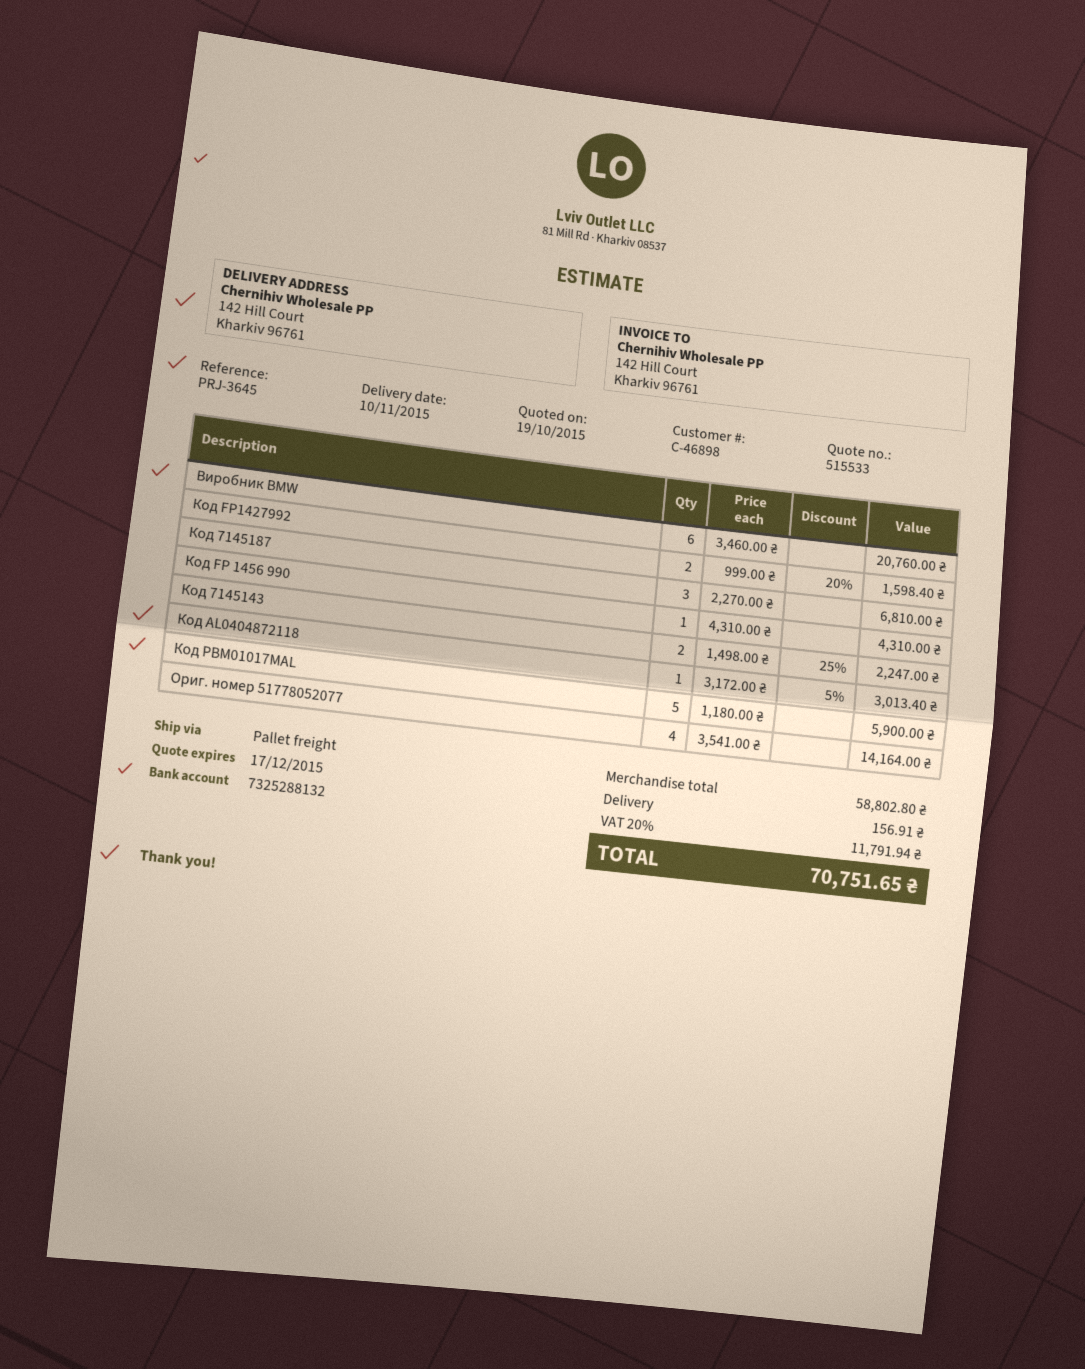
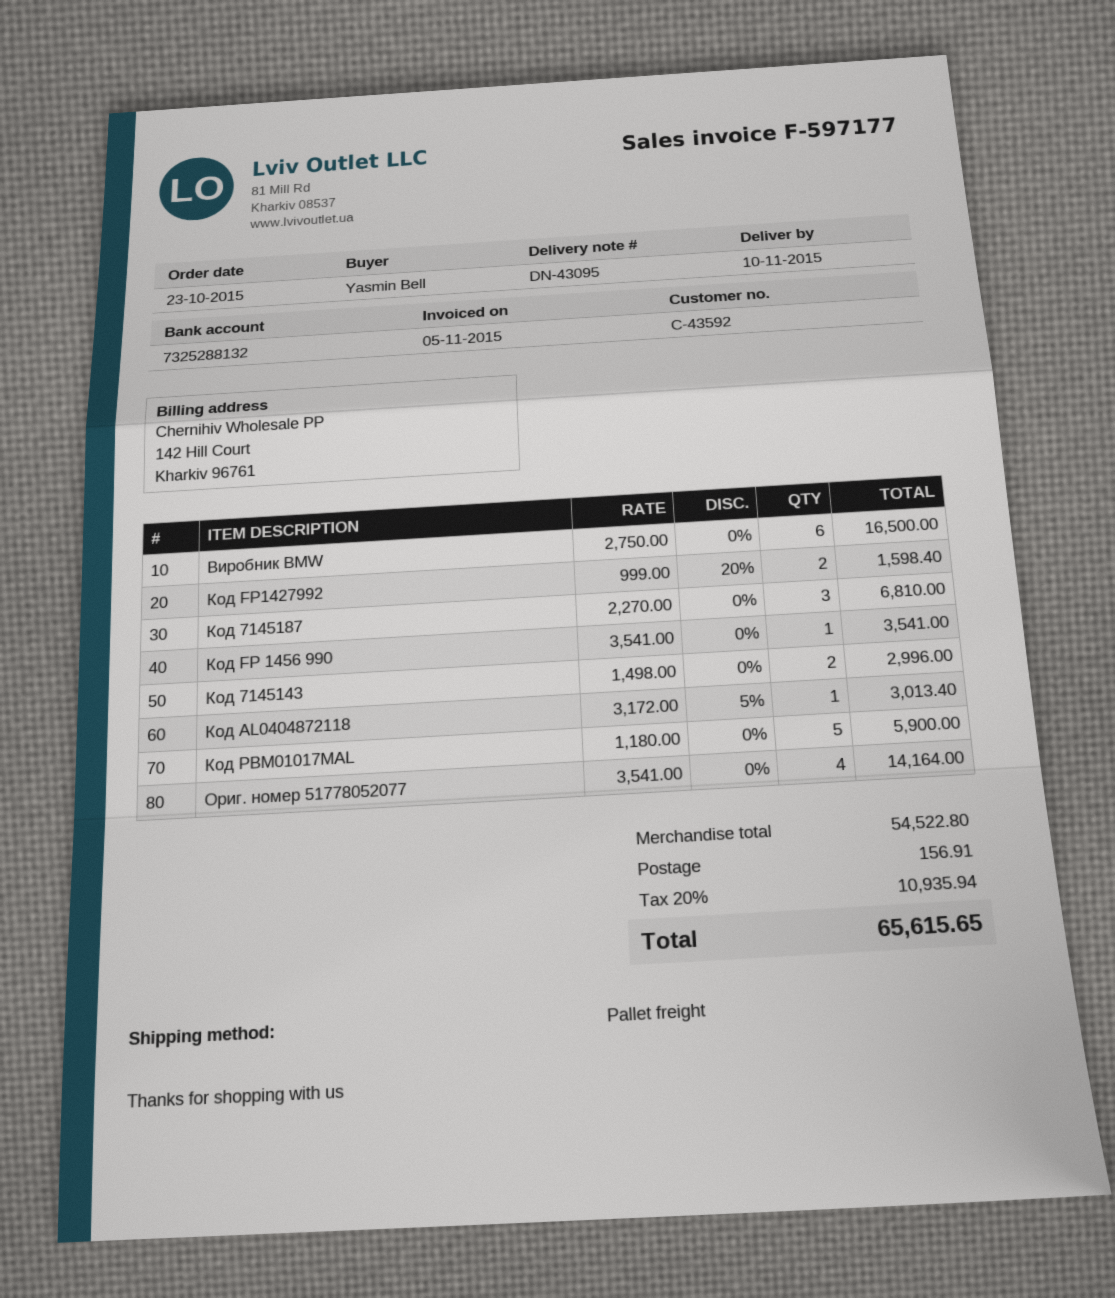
customer number: C-46898 -> C-43592
Виробник BMW: 6 x 3460.00 = 20760.00 -> 6 x 2750.00 = 16500.00
Код FP 1456 990: 1 x 4310.00 = 4310.00 -> 1 x 3541.00 = 3541.00
Код 7145143: 2 x 1498.00 - 25% = 2247.00 -> 2 x 1498.00 = 2996.00
subtotal: 58802.80 -> 54522.80
tax: 20% = 11791.94 -> 20% = 10935.94
total: 70751.65 -> 65615.65

